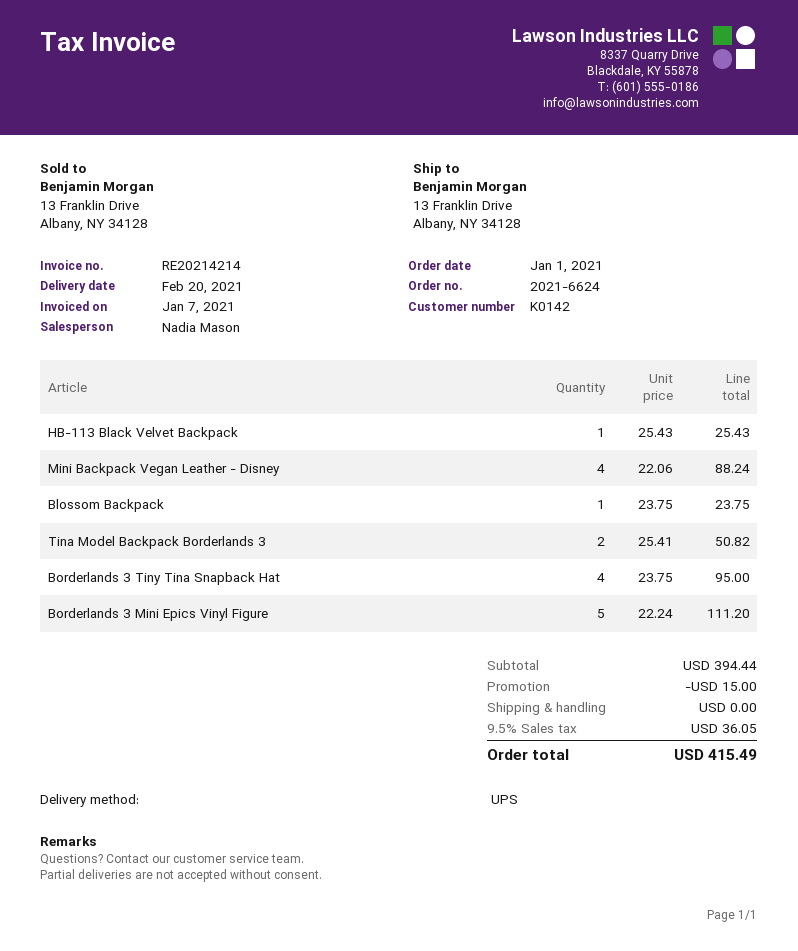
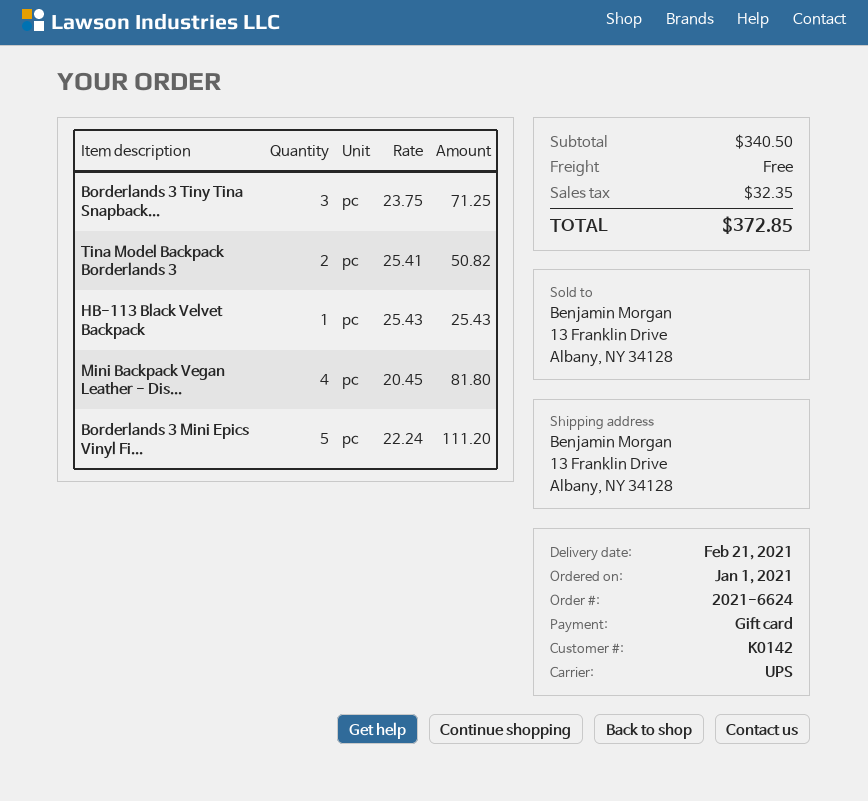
delivery date: 2021-02-20 -> 2021-02-21
Mini Backpack Vegan Leather - Disney: 4 x 22.06 = 88.24 -> 4 x 20.45 = 81.80
Blossom Backpack: 1 x 23.75 = 23.75 -> none
Borderlands 3 Tiny Tina Snapback Hat: 4 x 23.75 = 95.00 -> 3 x 23.75 = 71.25
subtotal: 394.44 -> 340.50
discount: 15.00 -> none
tax: 36.05 -> 32.35
total: 415.49 -> 372.85

